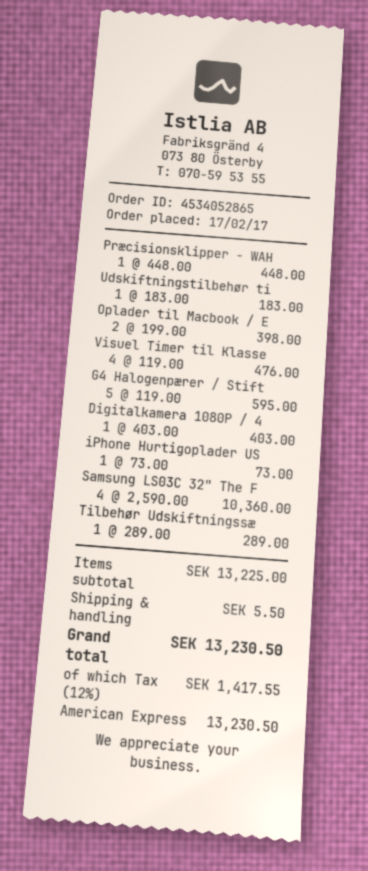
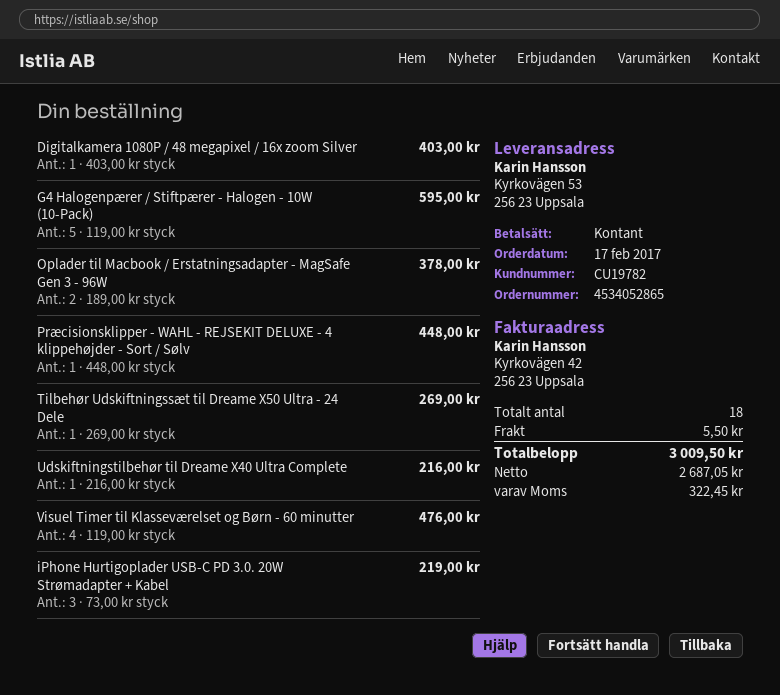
payment method: American Express -> cash
Udskiftningstilbehør ti: 1 x 183.00 = 183.00 -> 1 x 216.00 = 216.00
Oplader til Macbook / E: 2 x 199.00 = 398.00 -> 2 x 189.00 = 378.00
iPhone Hurtigoplader US: 1 x 73.00 = 73.00 -> 3 x 73.00 = 219.00
Samsung LS03C 32" The F: 4 x 2590.00 = 10360.00 -> none
Tilbehør Udskiftningssæ: 1 x 289.00 = 289.00 -> 1 x 269.00 = 269.00
tax: 1417.55 -> 322.45
total: 13230.50 -> 3009.50

